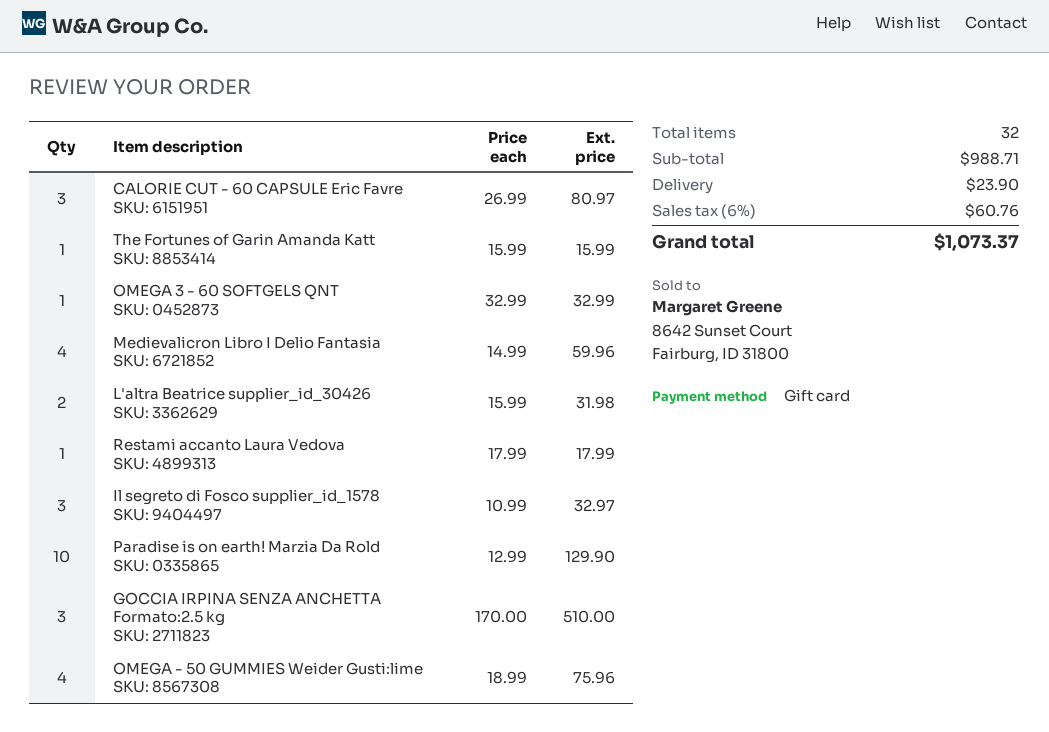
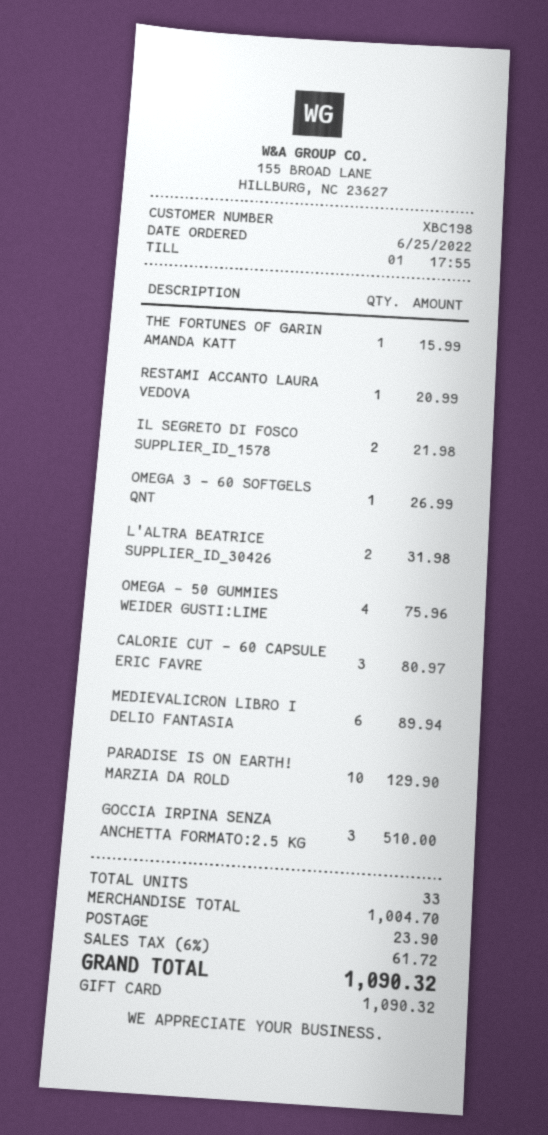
OMEGA 3 - 60 SOFTGELS QNT: 1 for 32.99 -> 1 for 26.99
Medievalicron Libro I Delio Fantasia: 4 for 59.96 -> 6 for 89.94
Restami accanto Laura Vedova: 1 for 17.99 -> 1 for 20.99
Il segreto di Fosco supplier_id_1578: 3 for 32.97 -> 2 for 21.98
total quantity: 32 -> 33
subtotal: 988.71 -> 1004.70
tax: 6% = 60.76 -> 6% = 61.72
total: 1073.37 -> 1090.32

